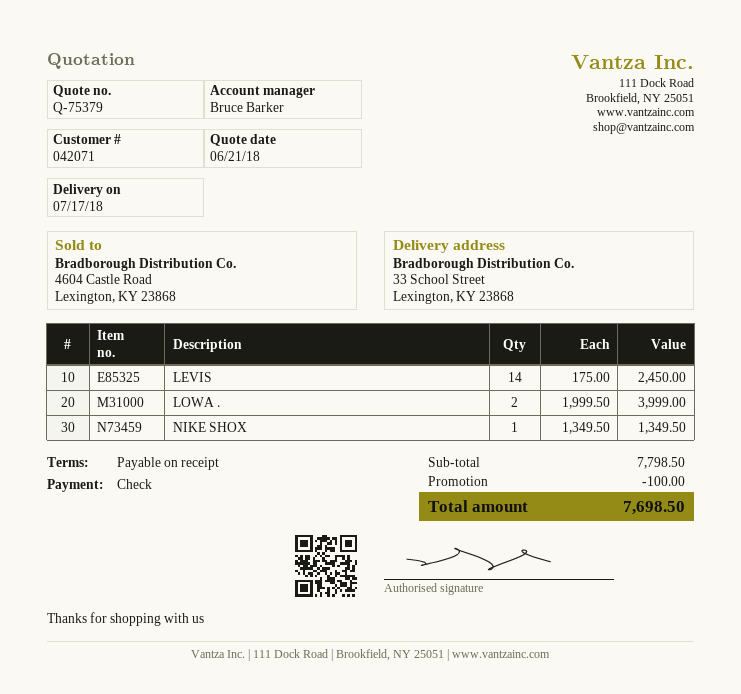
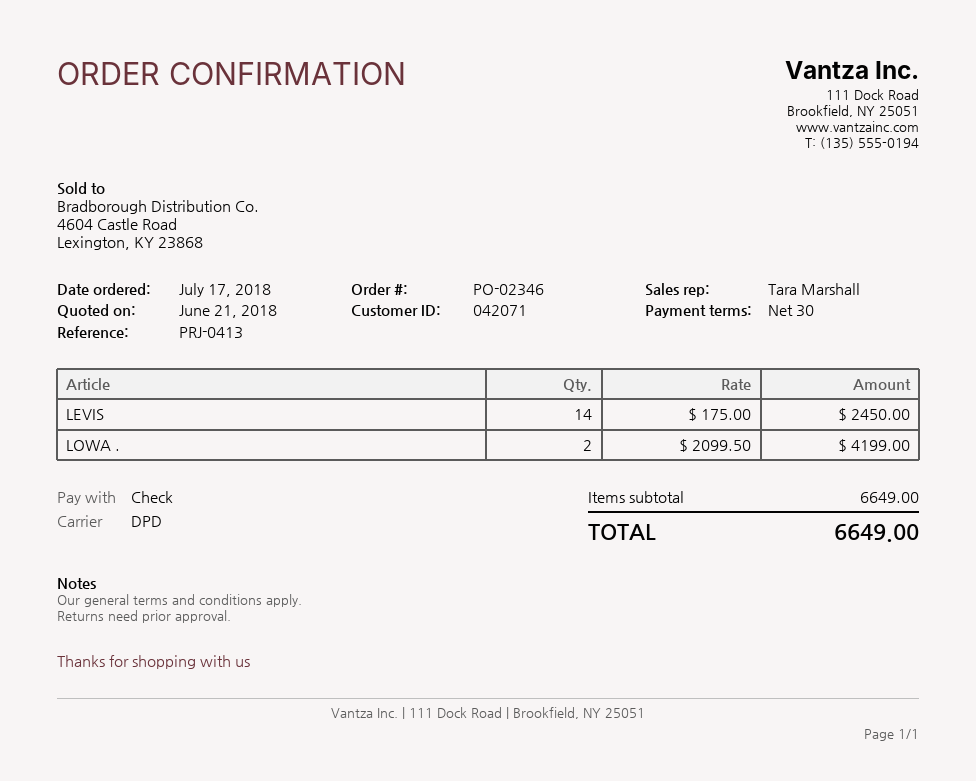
payment terms: on receipt -> 30 days
sales rep: Bruce Barker -> Tara Marshall
LOWA .: 2 x 1999.50 = 3999.00 -> 2 x 2099.50 = 4199.00
NIKE SHOX: 1 x 1349.50 = 1349.50 -> none
subtotal: 7798.50 -> 6649.00
discount: 100.00 -> none
total: 7698.50 -> 6649.00

